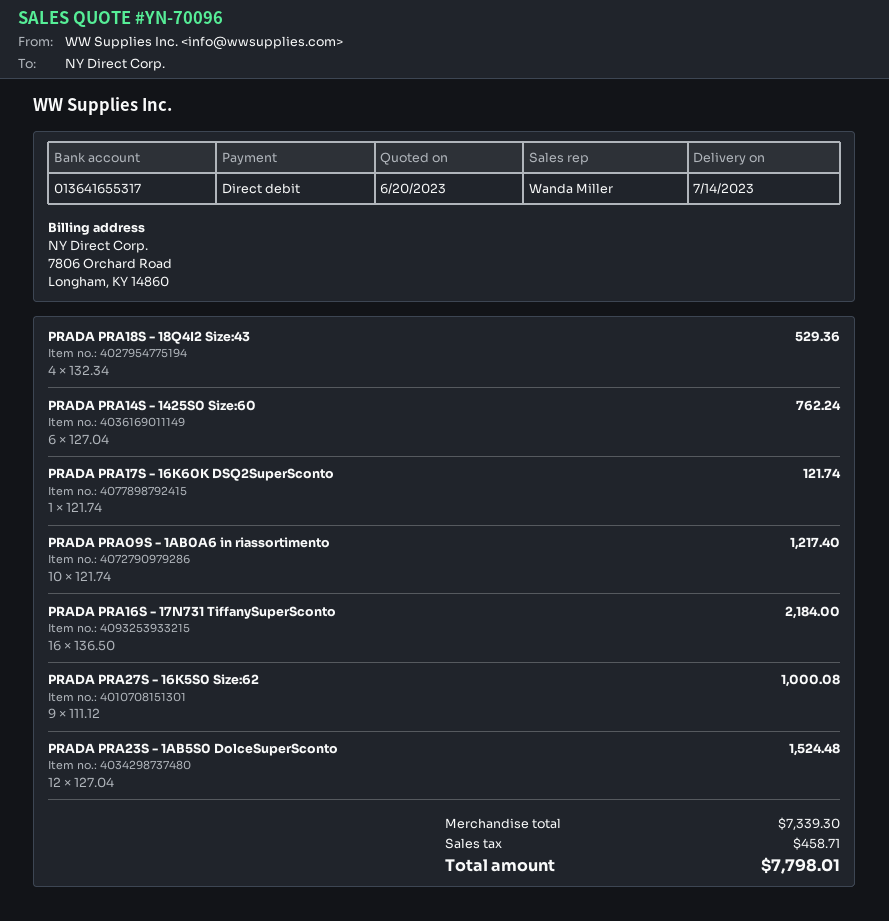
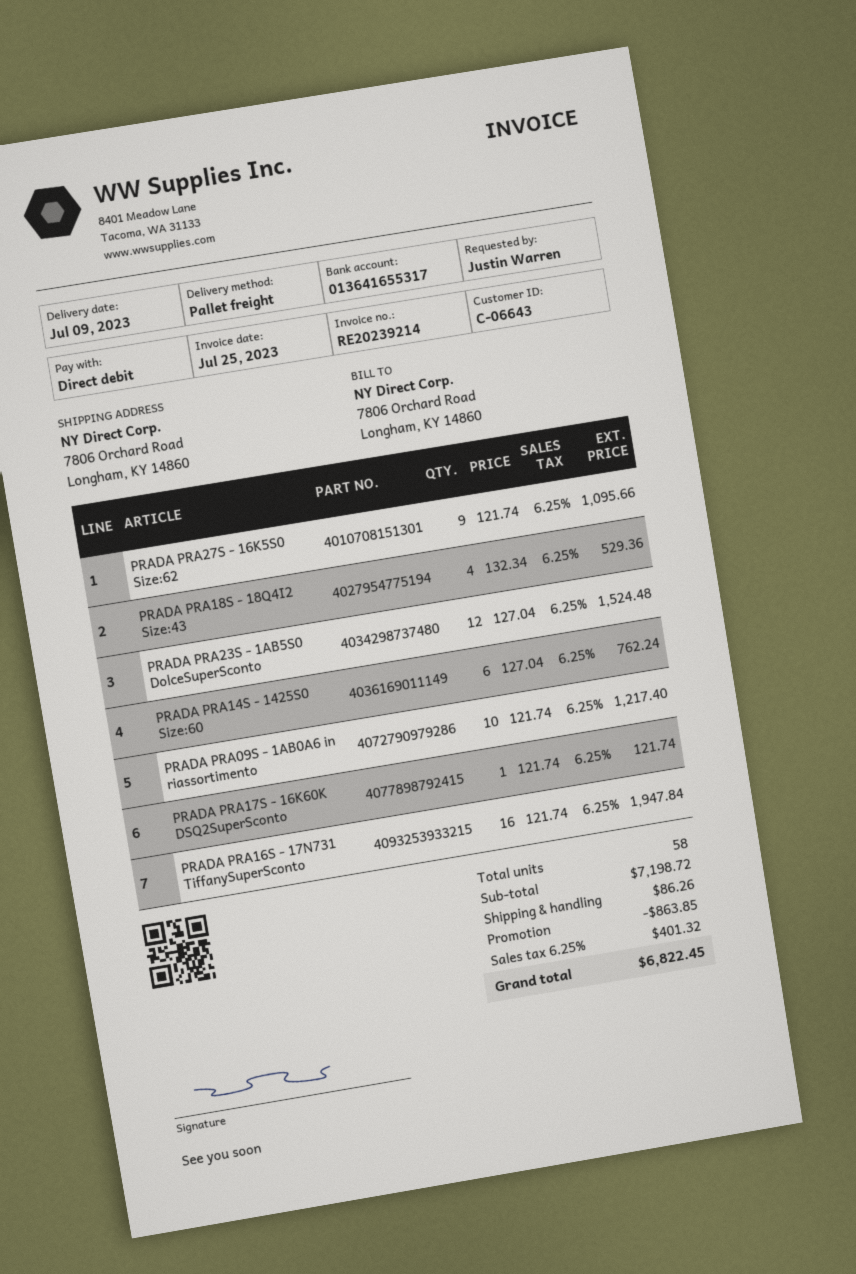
delivery date: 2023-07-14 -> 2023-07-09
PRADA PRA16S - 17N731 TiffanySuperSconto: 16 x 136.50 = 2184.00 -> 16 x 121.74 = 1947.84
PRADA PRA27S - 16K5S0 Size:62: 9 x 111.12 = 1000.08 -> 9 x 121.74 = 1095.66
subtotal: 7339.30 -> 7198.72
discount: none -> 863.85
shipping: none -> 86.26
tax: 458.71 -> 401.32
total: 7798.01 -> 6822.45

